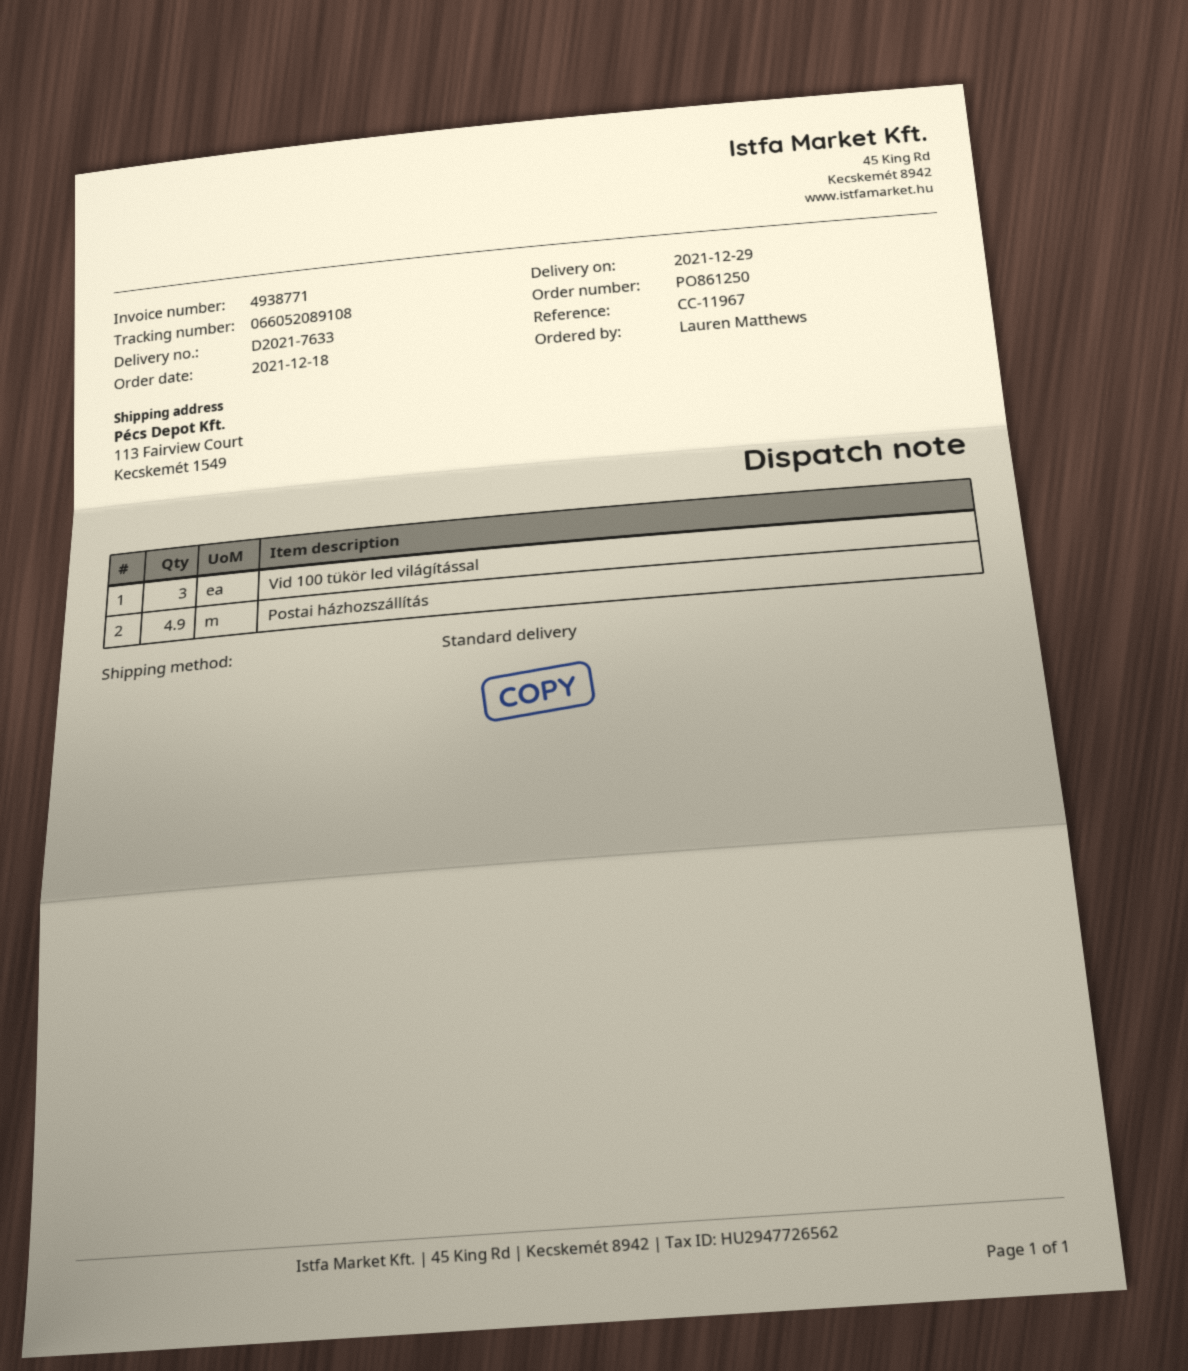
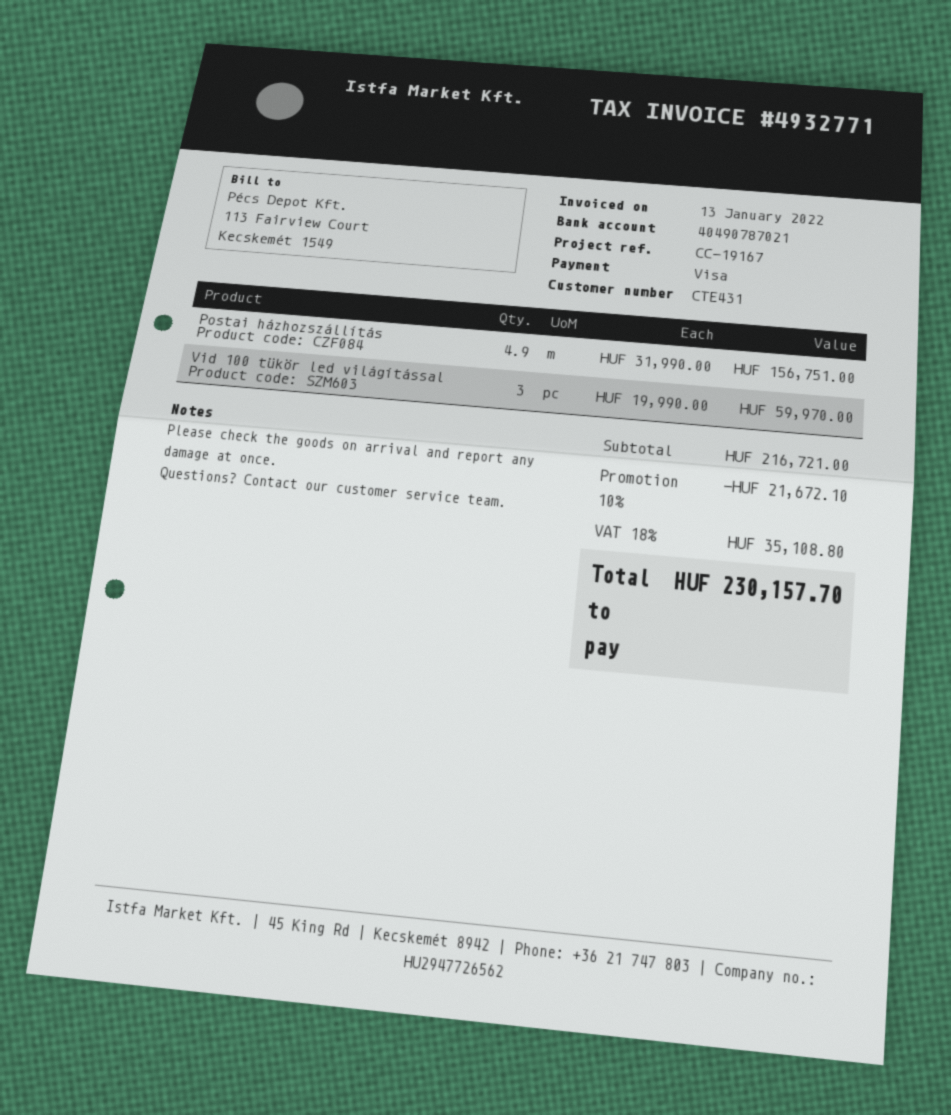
invoice number: 4938771 -> 4932771
reference: CC-11967 -> CC-19167

